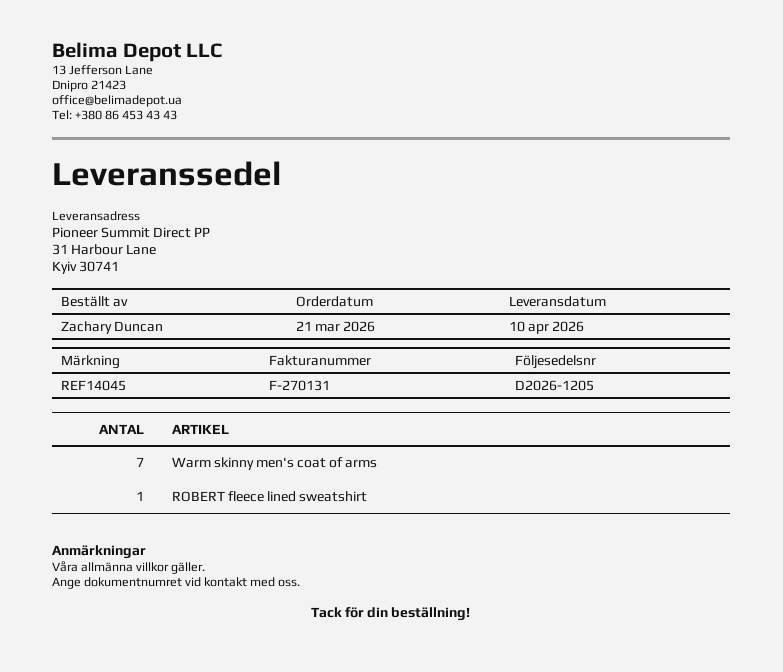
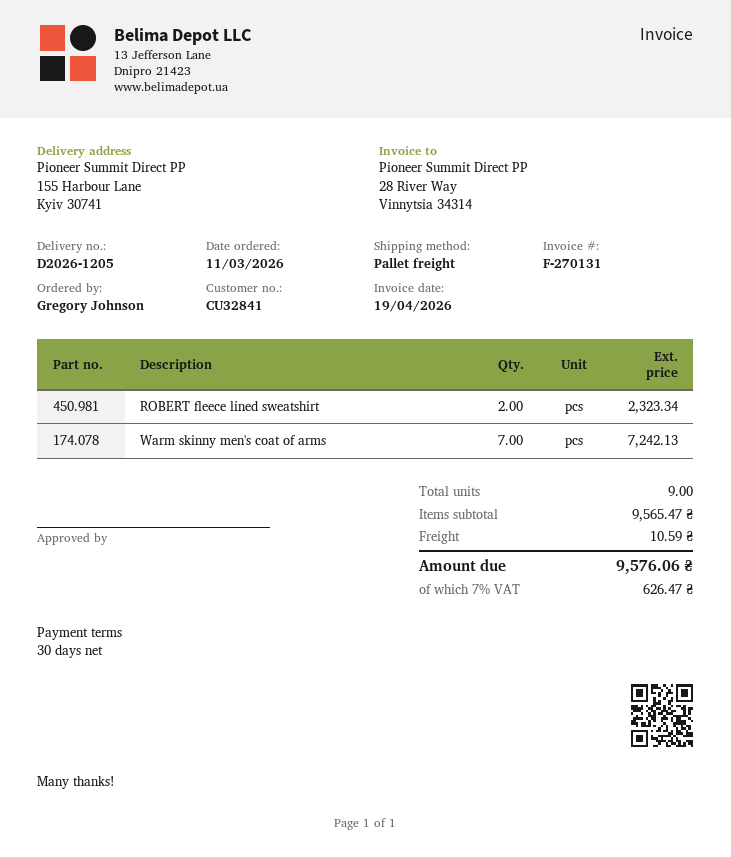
order date: 2026-03-21 -> 2026-03-11
ordered by: Zachary Duncan -> Gregory Johnson
ship to: 31 Harbour Lane, Kyiv 30741 -> 155 Harbour Lane, Kyiv 30741
ROBERT fleece lined sweatshirt: 1 -> 2

